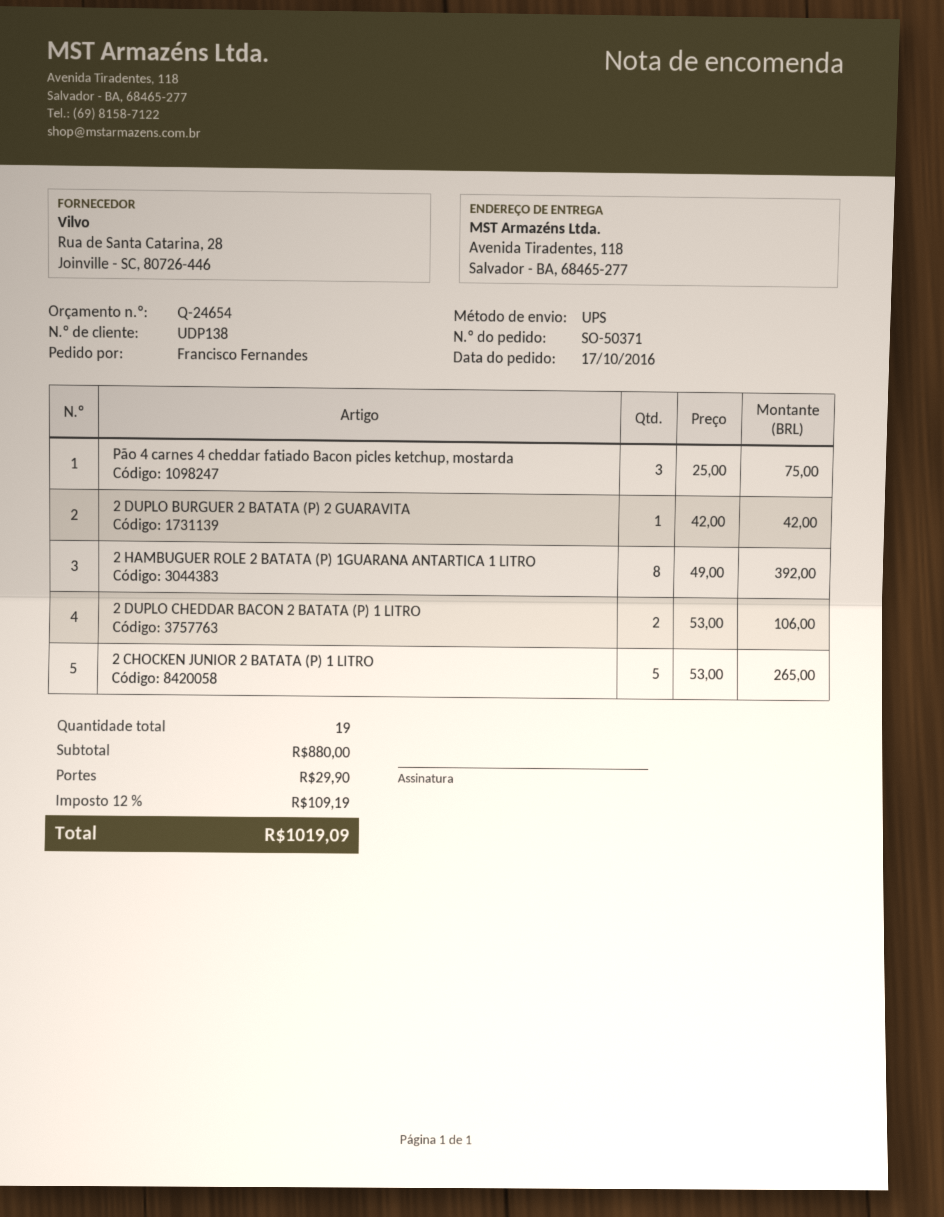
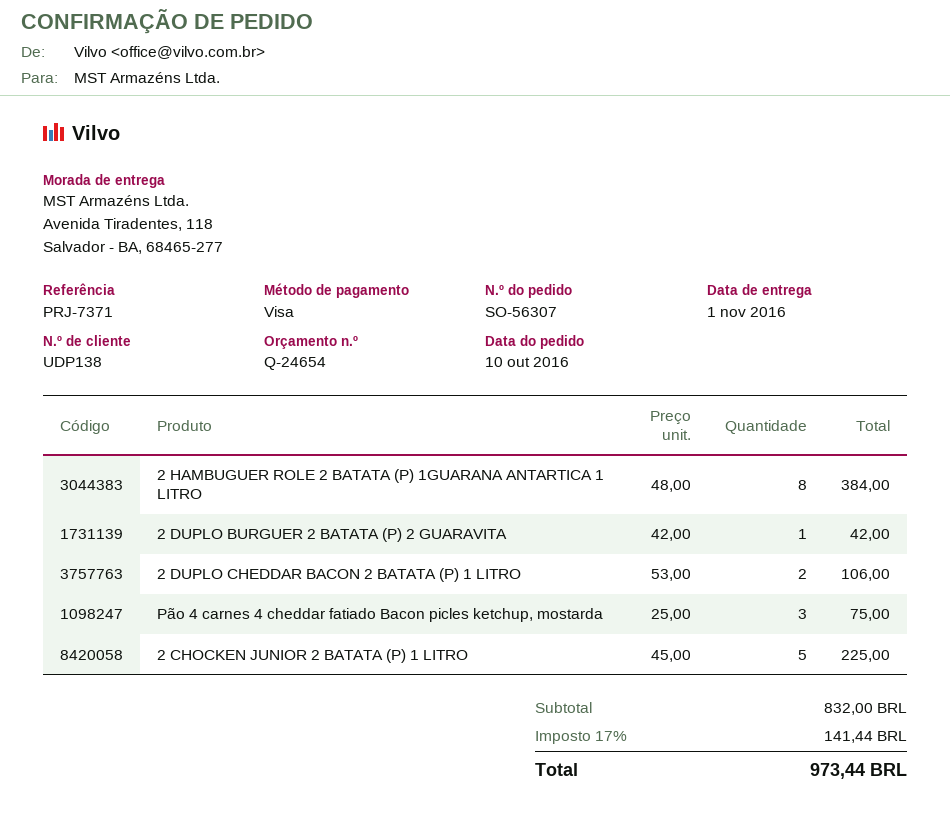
order number: SO-50371 -> SO-56307
order date: 2016-10-17 -> 2016-10-10
2 HAMBUGUER ROLE 2 BATATA (P) 1GUARANA ANTARTICA 1 LITRO: 8 x 49.00 = 392.00 -> 8 x 48.00 = 384.00
2 CHOCKEN JUNIOR 2 BATATA (P) 1 LITRO: 5 x 53.00 = 265.00 -> 5 x 45.00 = 225.00
subtotal: 880.00 -> 832.00
shipping: 29.90 -> none
tax: 12% = 109.19 -> 17% = 141.44
total: 1019.09 -> 973.44

